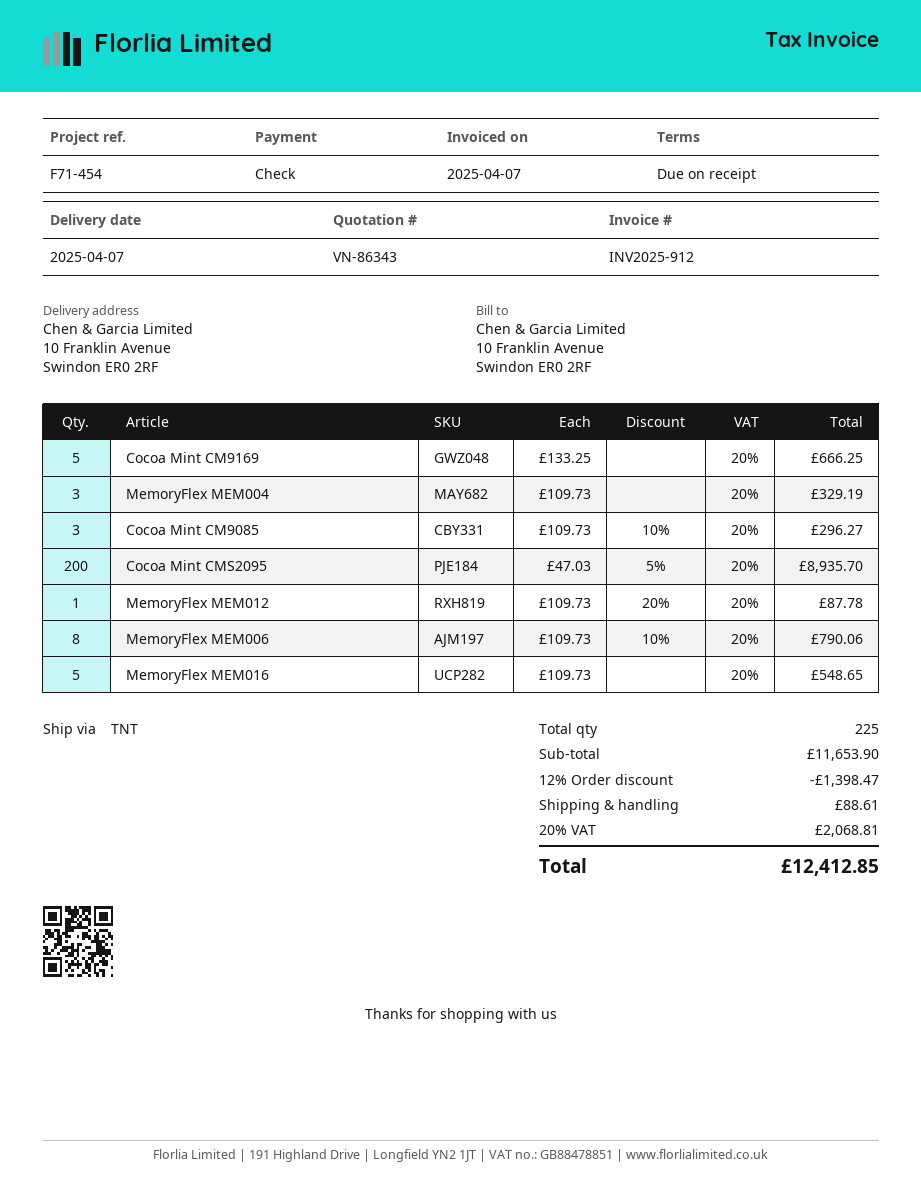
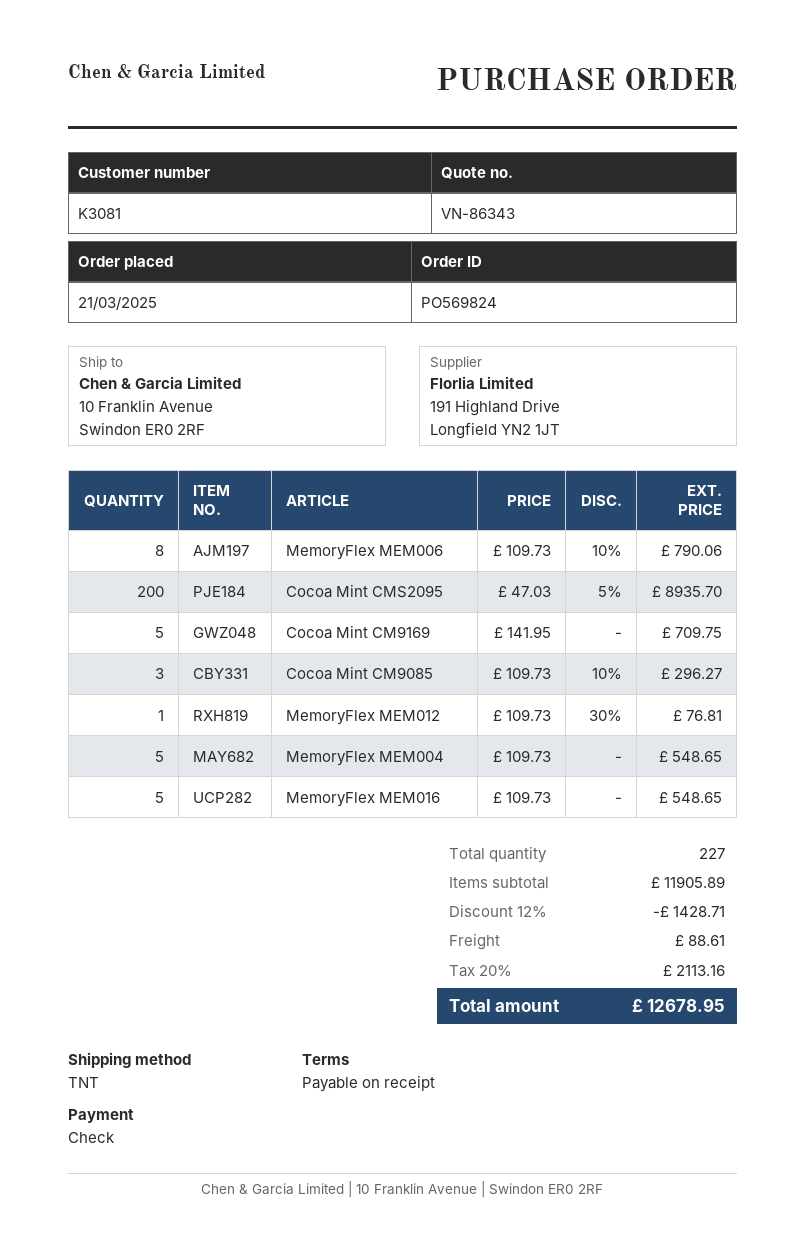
Cocoa Mint CM9169: 5 x 133.25 = 666.25 -> 5 x 141.95 = 709.75
MemoryFlex MEM004: 3 x 109.73 = 329.19 -> 5 x 109.73 = 548.65
MemoryFlex MEM012: 1 x 109.73 - 20% = 87.78 -> 1 x 109.73 - 30% = 76.81
total quantity: 225 -> 227
subtotal: 11653.90 -> 11905.89
discount: 12% = 1398.47 -> 12% = 1428.71
tax: 20% = 2068.81 -> 20% = 2113.16
total: 12412.85 -> 12678.95

